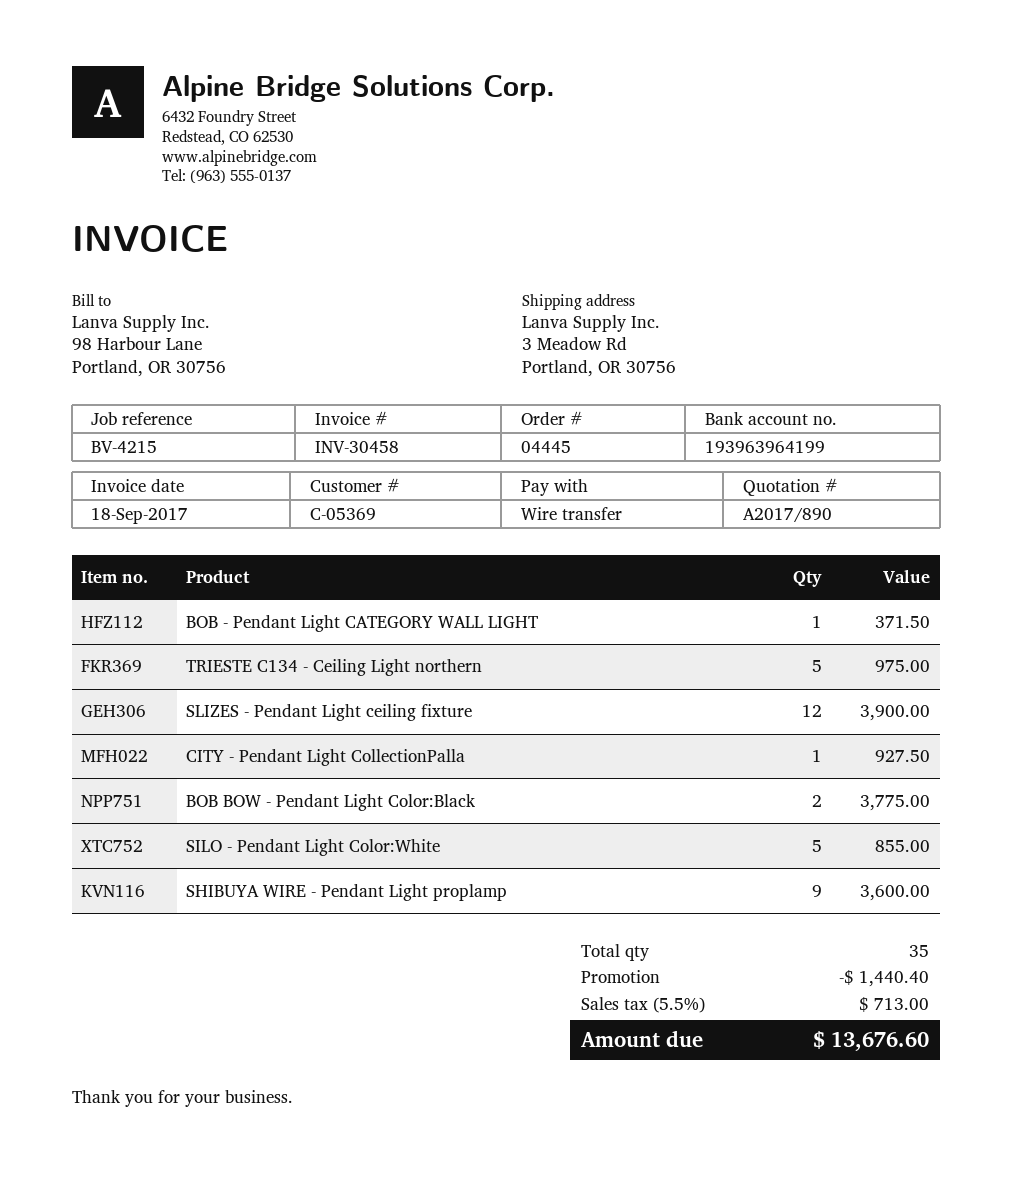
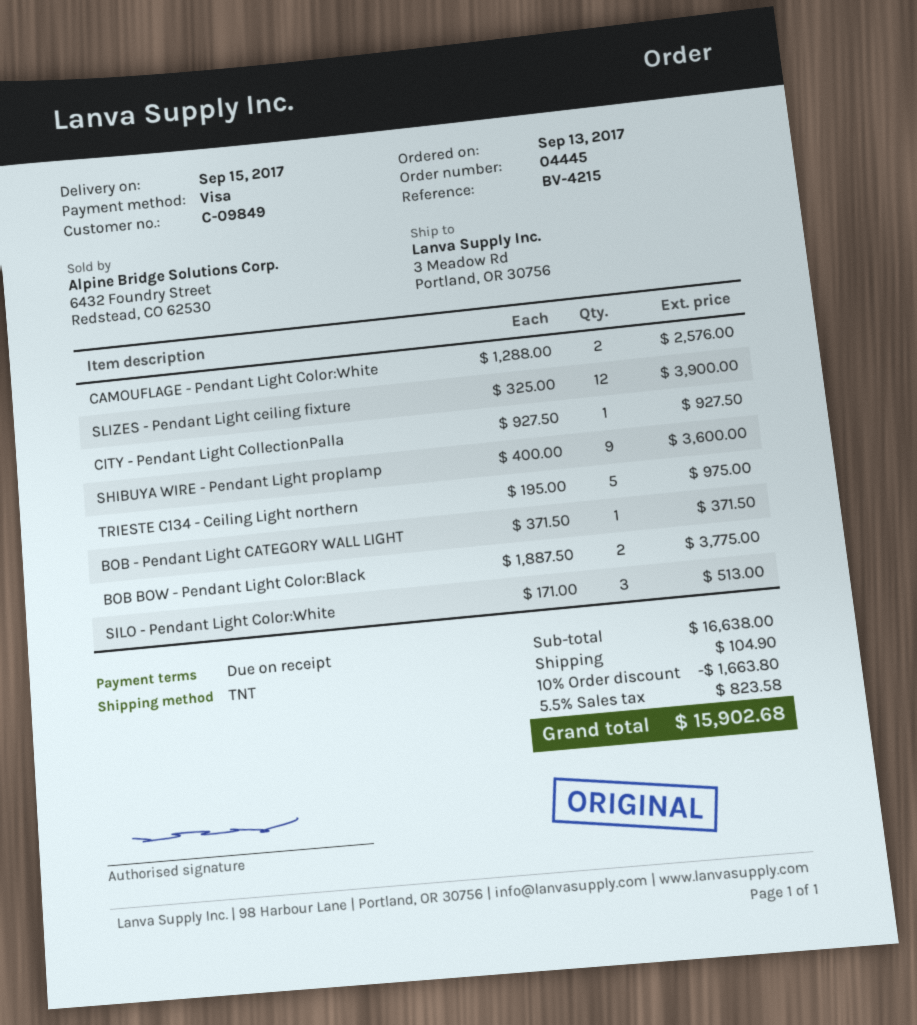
customer number: C-05369 -> C-09849
payment method: bank transfer -> Visa
SILO - Pendant Light Color:White: 5 for 855.00 -> 3 for 513.00
CAMOUFLAGE - Pendant Light Color:White: none -> 2 for 2576.00
discount: 1440.40 -> 1663.80
shipping: none -> 104.90
tax: 5.5% = 713.00 -> 5.5% = 823.58
total: 13676.60 -> 15902.68

